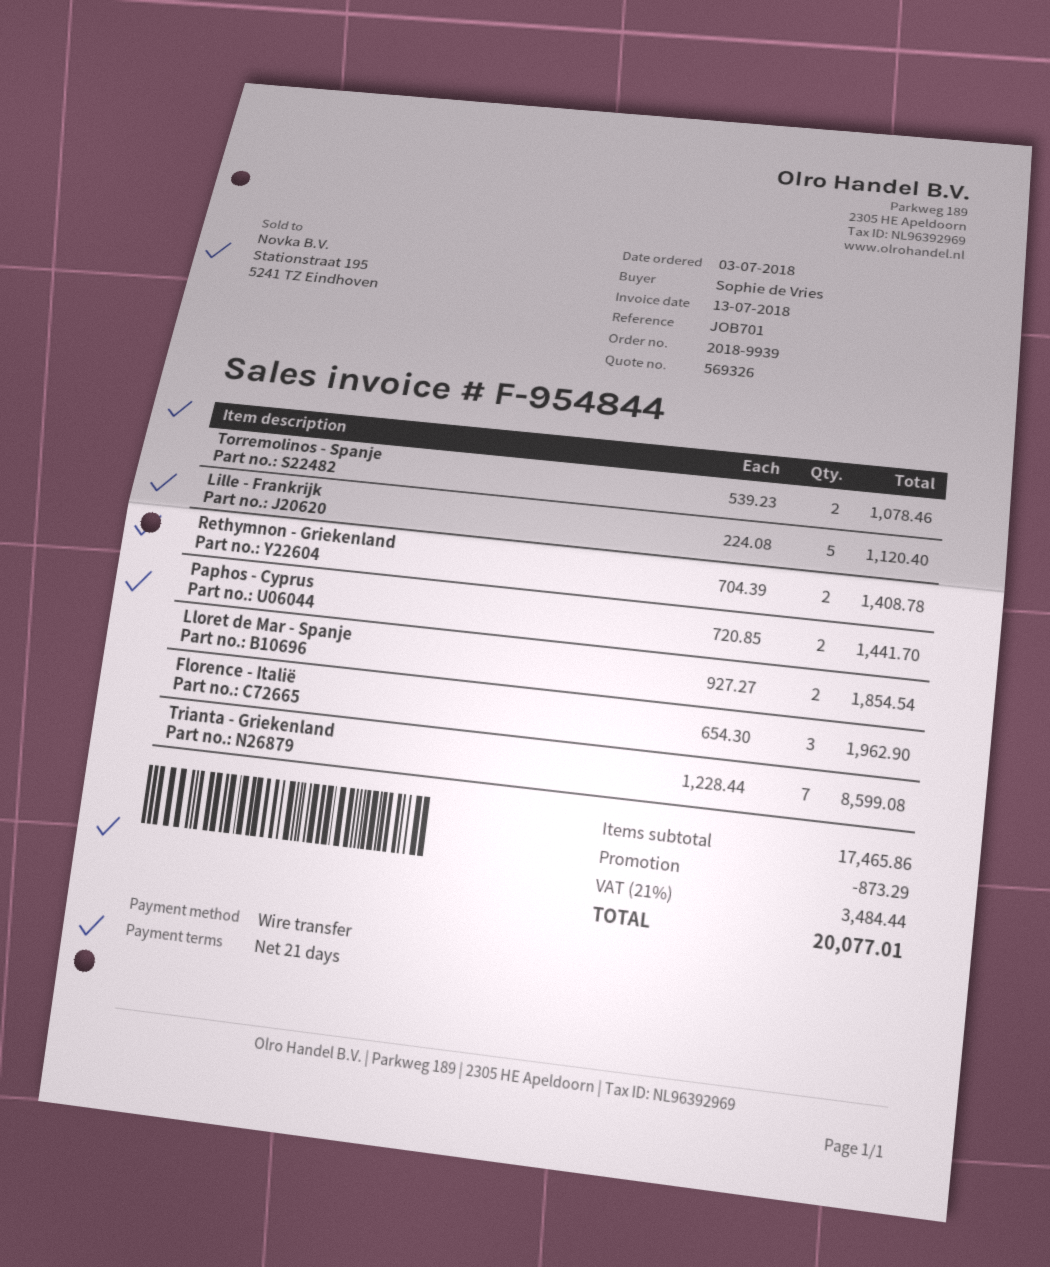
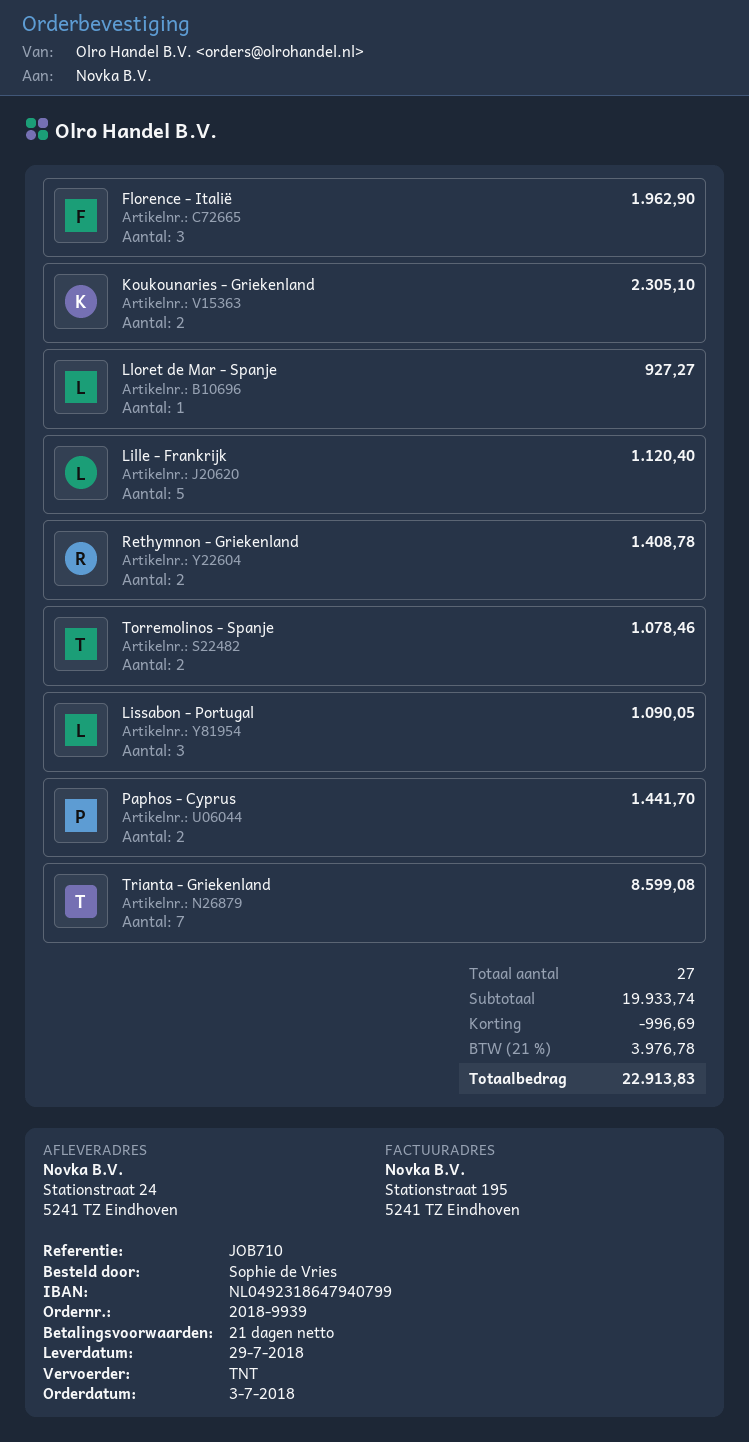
reference: JOB701 -> JOB710
Lloret de Mar - Spanje: 2 for 1854.54 -> 1 for 927.27
Koukounaries - Griekenland: none -> 2 for 2305.10
Lissabon - Portugal: none -> 3 for 1090.05
subtotal: 17465.86 -> 19933.74
discount: 873.29 -> 996.69
tax: 21% = 3484.44 -> 21% = 3976.78
total: 20077.01 -> 22913.83

